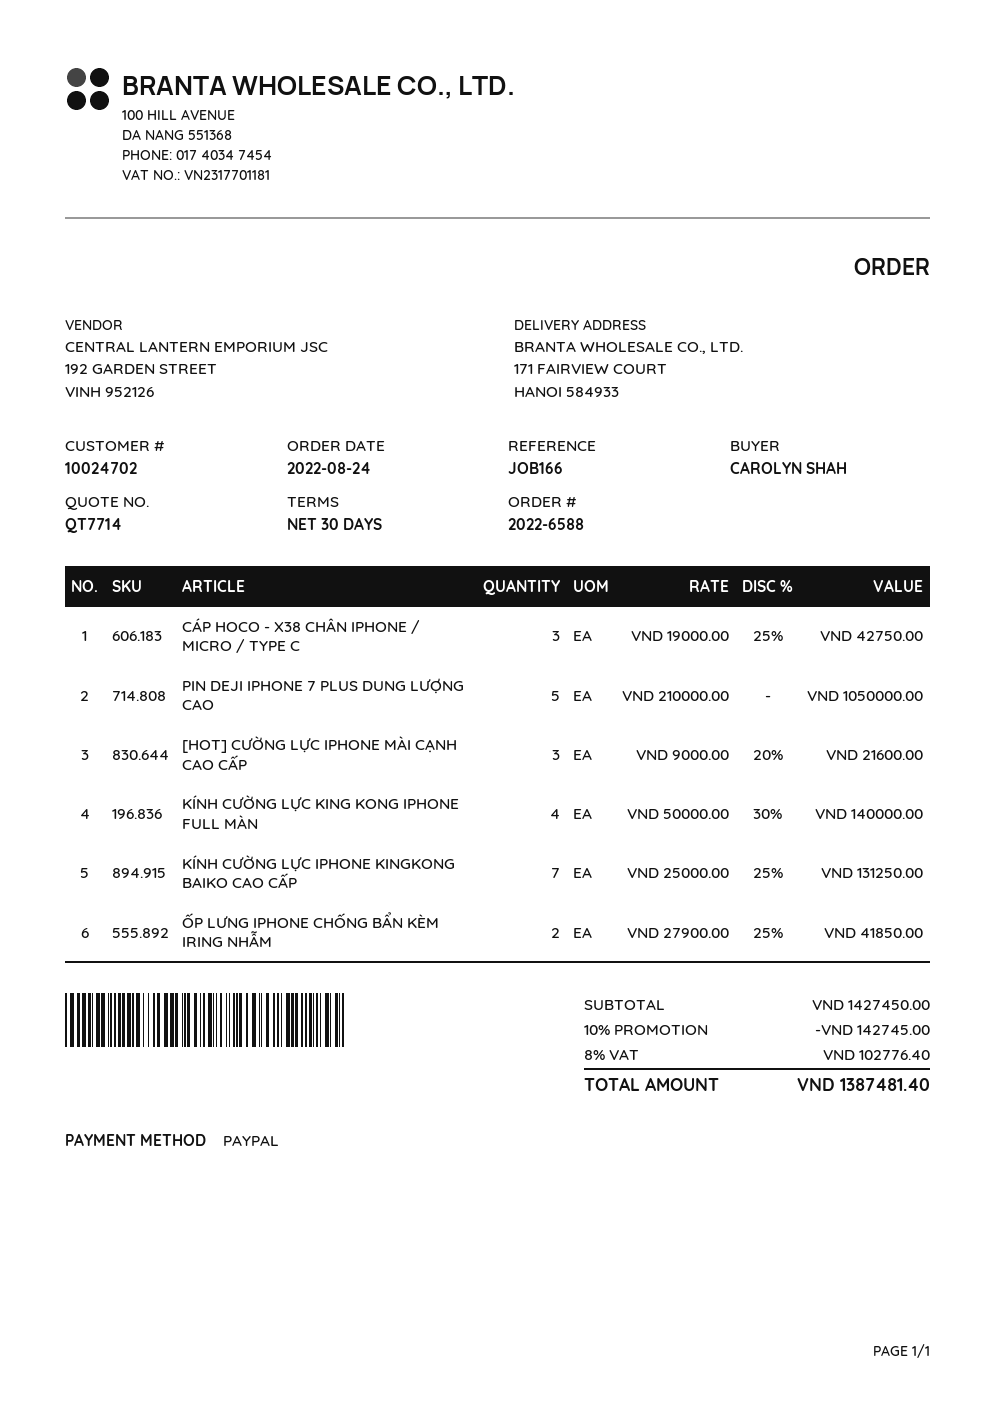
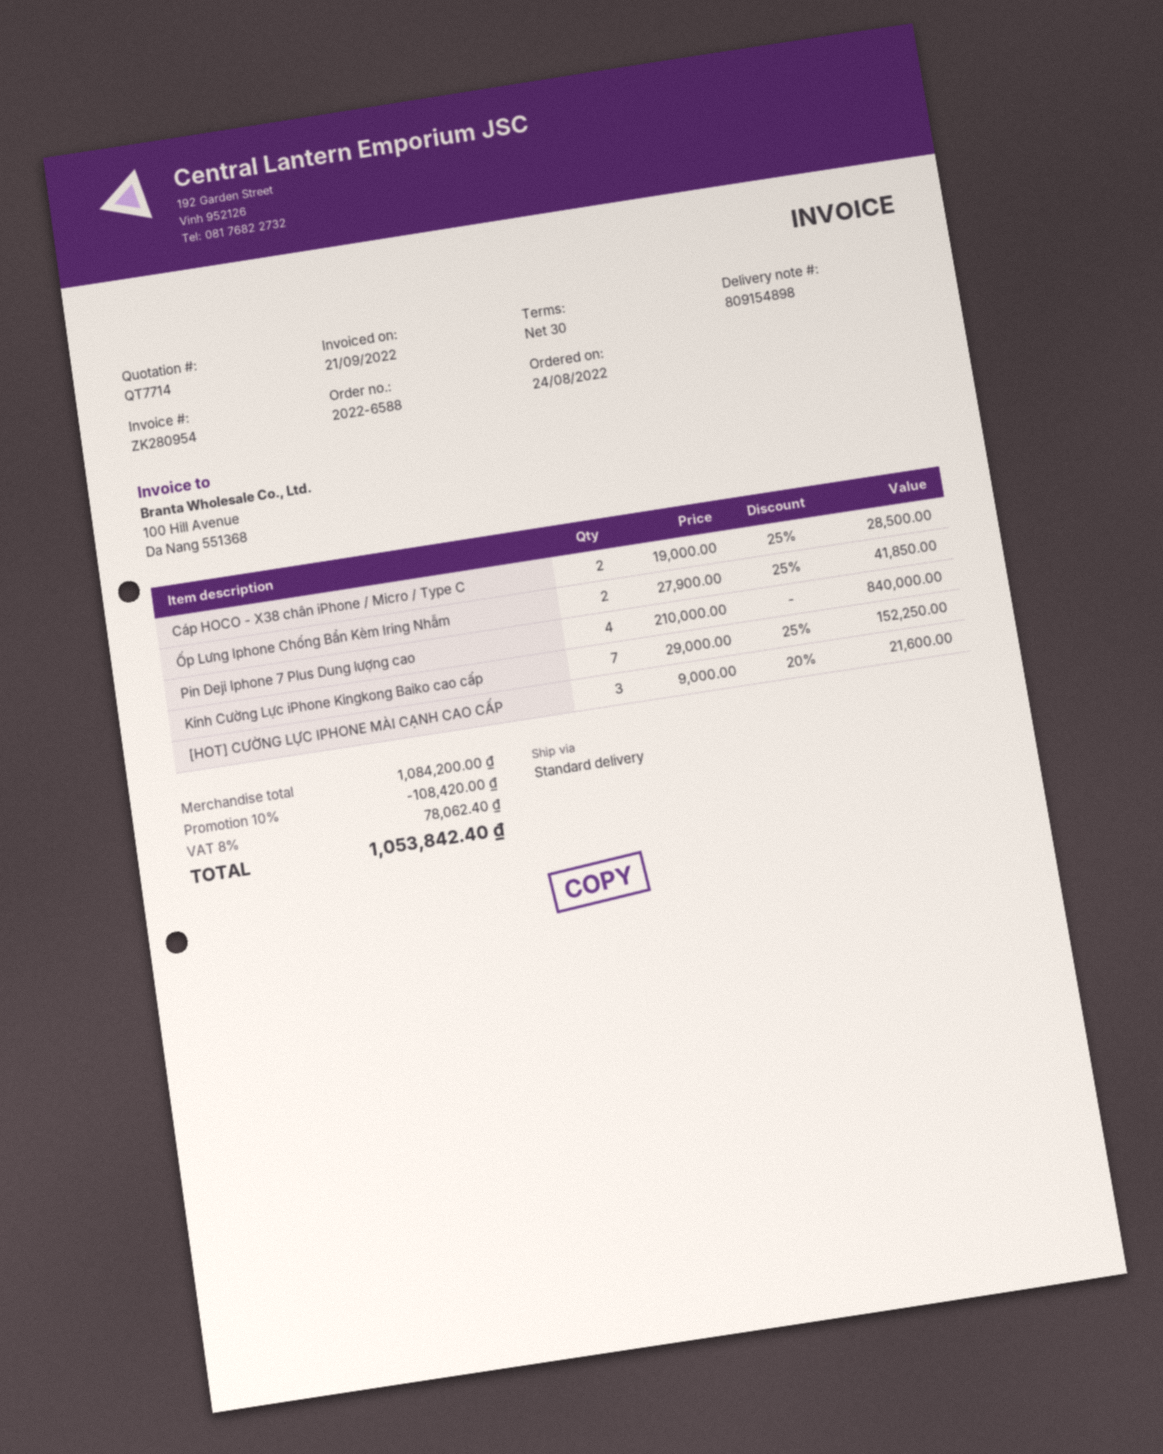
CÁP HOCO - X38 CHÂN IPHONE / MICRO / TYPE C: 3 x 19000.00 - 25% = 42750.00 -> 2 x 19000.00 - 25% = 28500.00
PIN DEJI IPHONE 7 PLUS DUNG LƯỢNG CAO: 5 x 210000.00 = 1050000.00 -> 4 x 210000.00 = 840000.00
KÍNH CƯỜNG LỰC KING KONG IPHONE FULL MÀN: 4 x 50000.00 - 30% = 140000.00 -> none
KÍNH CƯỜNG LỰC IPHONE KINGKONG BAIKO CAO CẤP: 7 x 25000.00 - 25% = 131250.00 -> 7 x 29000.00 - 25% = 152250.00
subtotal: 1427450.00 -> 1084200.00
discount: 10% = 142745.00 -> 10% = 108420.00
tax: 8% = 102776.40 -> 8% = 78062.40
total: 1387481.40 -> 1053842.40

